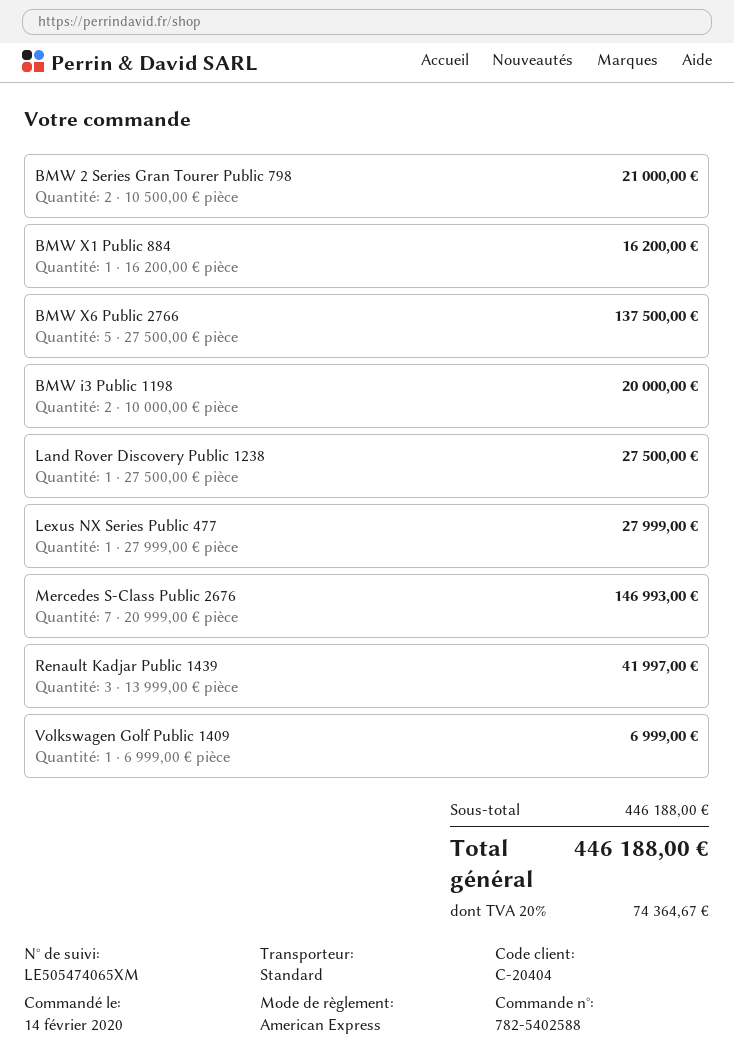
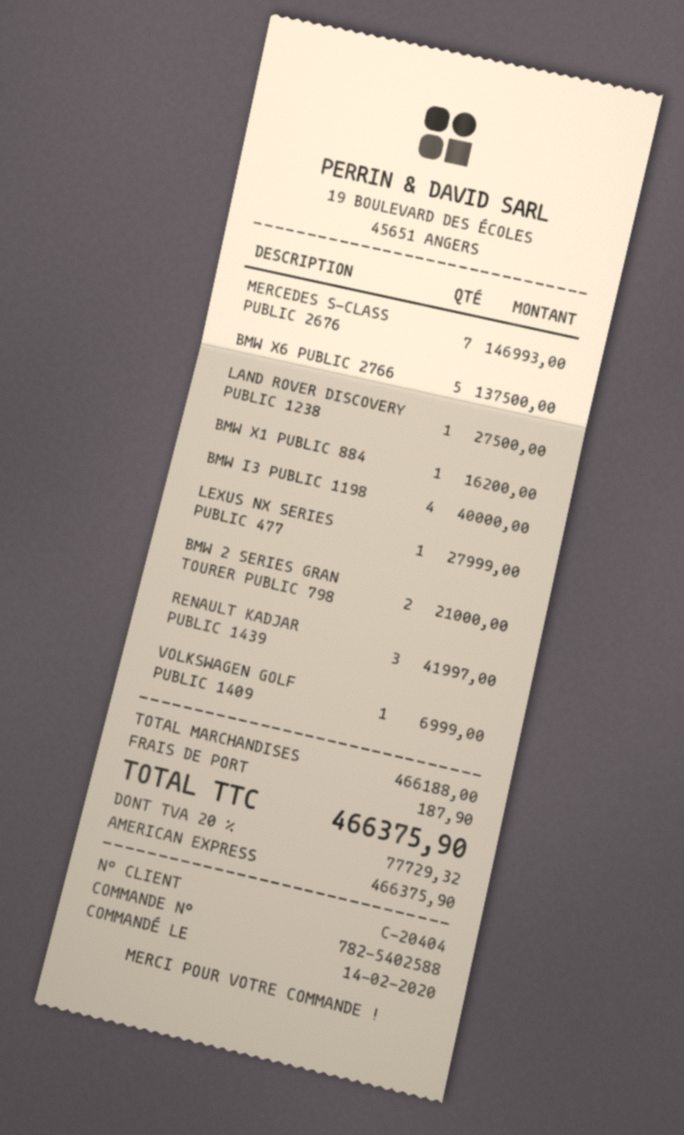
BMW i3 Public 1198: 2 for 20000.00 -> 4 for 40000.00
subtotal: 446188.00 -> 466188.00
shipping: none -> 187.90
tax: 20% = 74364.67 -> 20% = 77729.32
total: 446188.00 -> 466375.90

